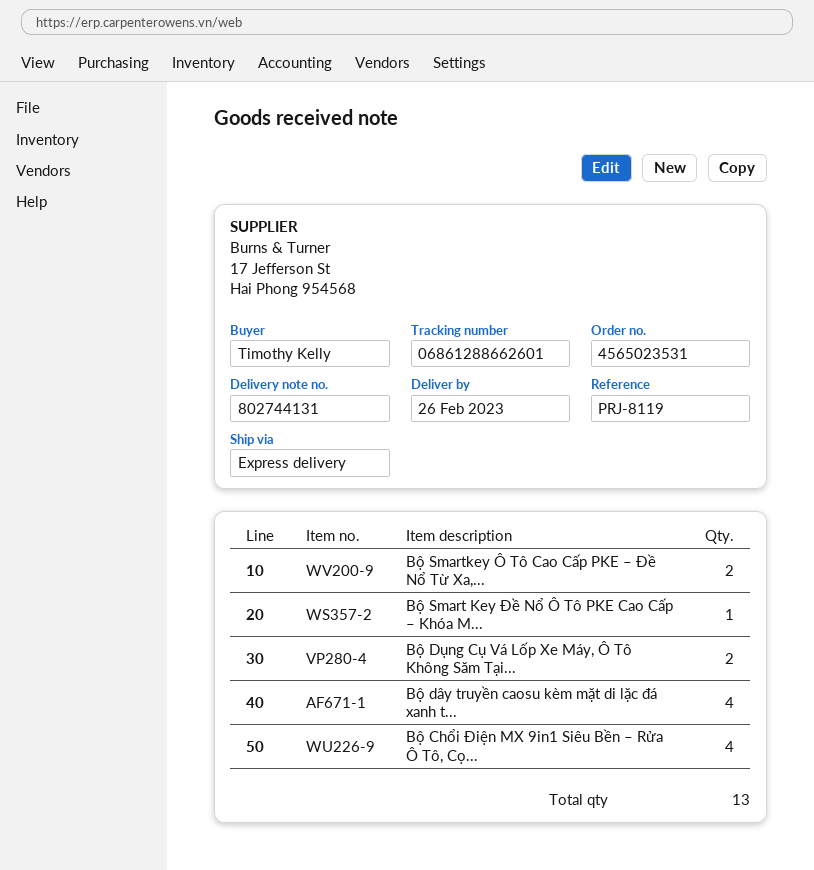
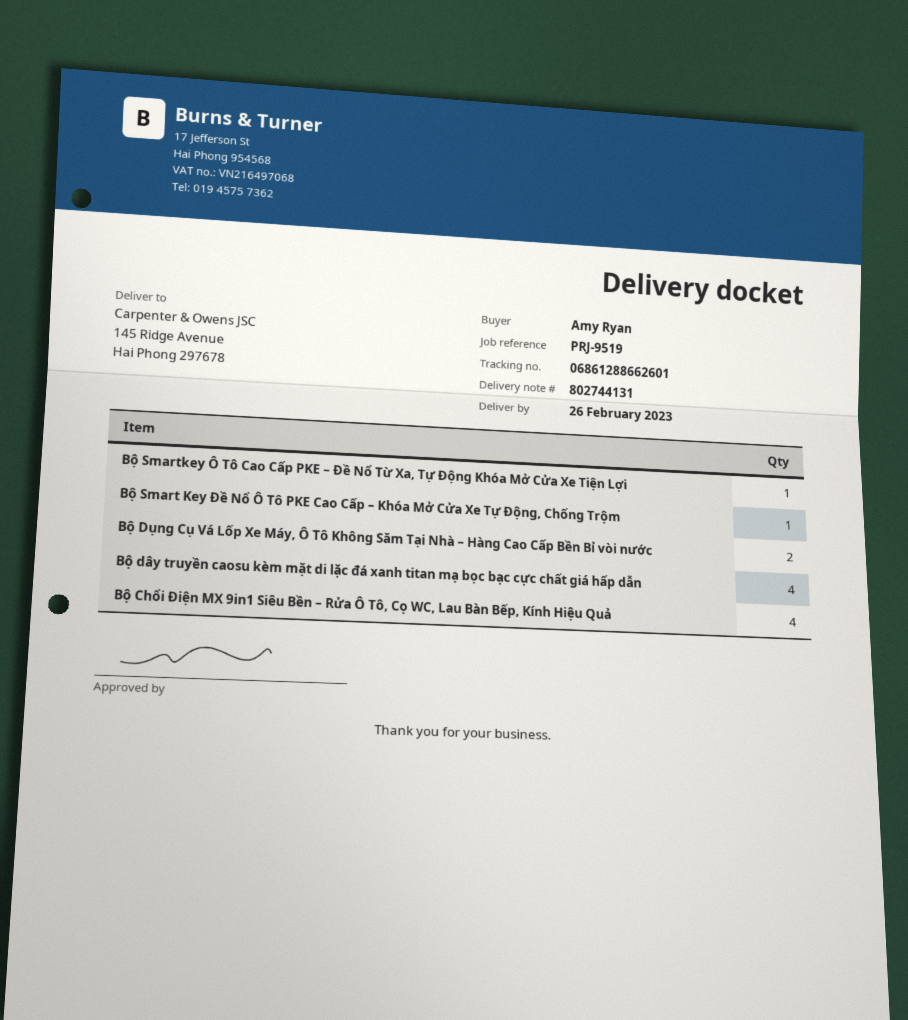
reference: PRJ-8119 -> PRJ-9519
ordered by: Timothy Kelly -> Amy Ryan
Bộ Smartkey Ô Tô Cao Cấp PKE – Đề Nổ Từ Xa,...: 2 -> 1

